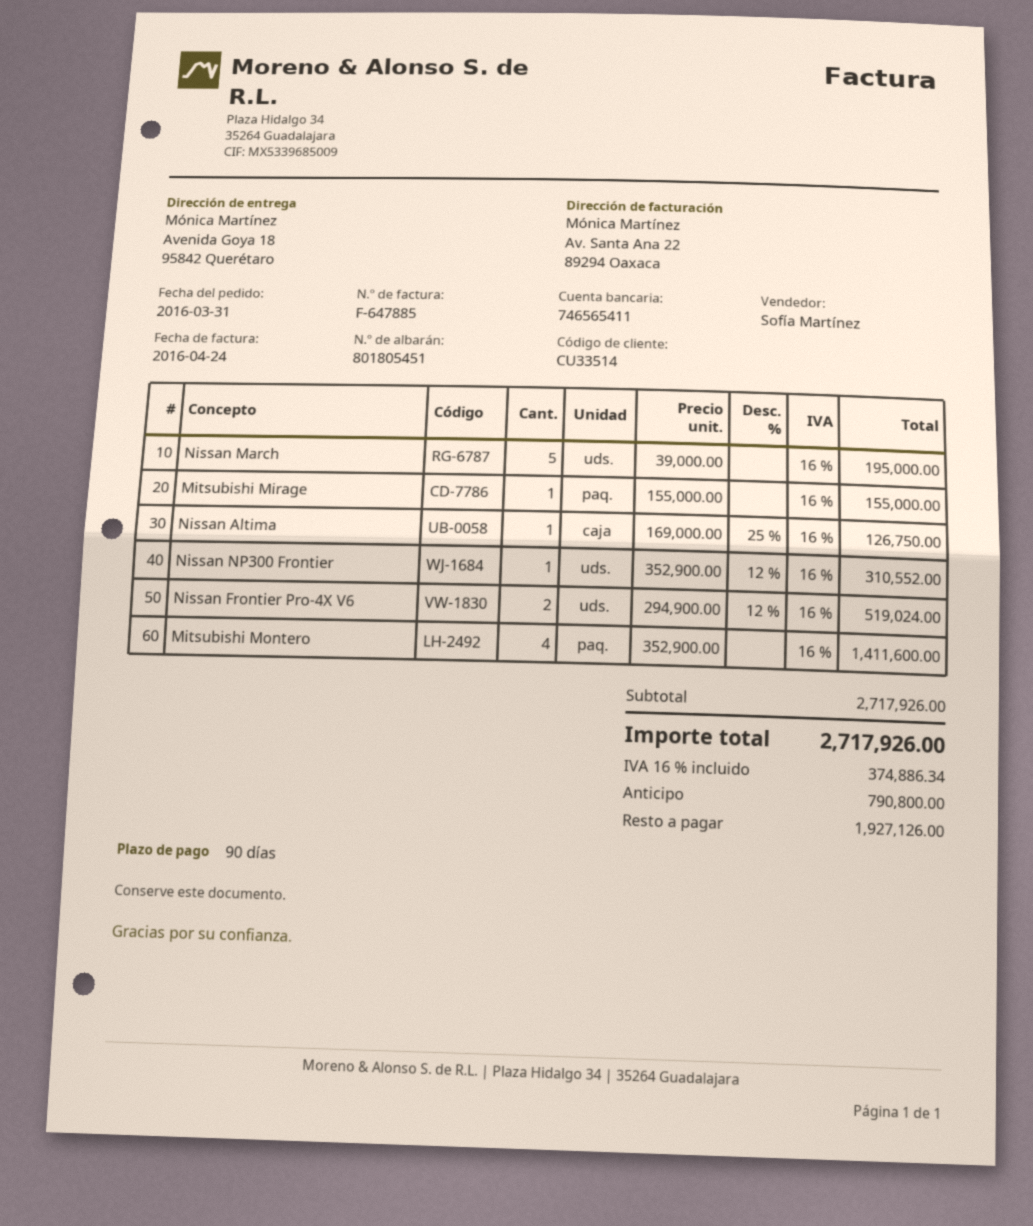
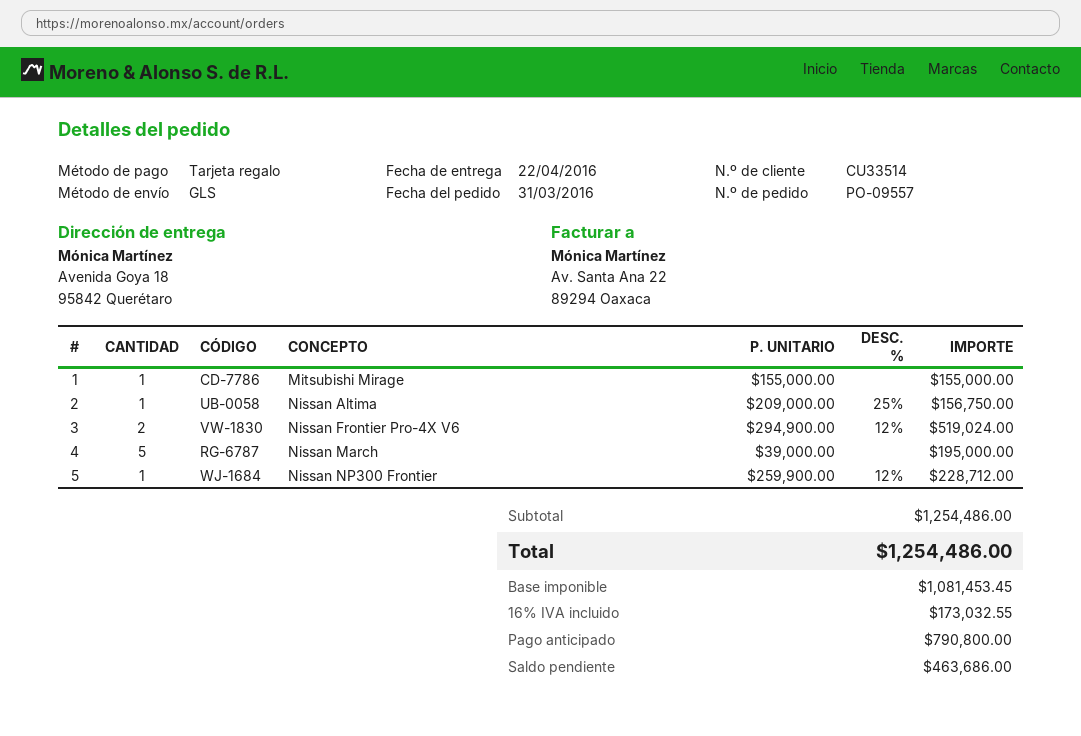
Nissan Altima: 1 x 169000.00 - 25% = 126750.00 -> 1 x 209000.00 - 25% = 156750.00
Nissan NP300 Frontier: 1 x 352900.00 - 12% = 310552.00 -> 1 x 259900.00 - 12% = 228712.00
Mitsubishi Montero: 4 x 352900.00 = 1411600.00 -> none
subtotal: 2717926.00 -> 1254486.00
tax: 16% = 374886.34 -> 16% = 173032.55
total: 2717926.00 -> 1254486.00
balance: 1927126.00 -> 463686.00

